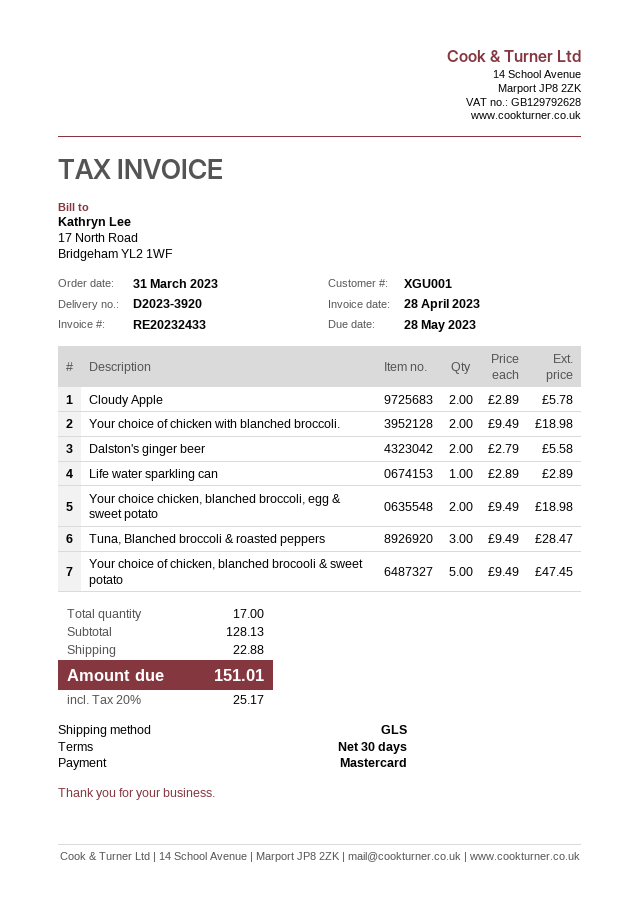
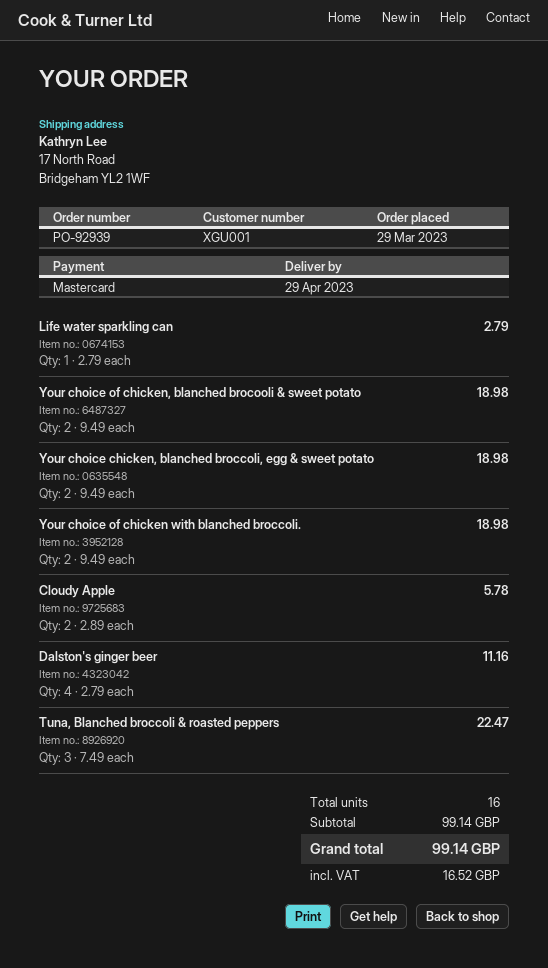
order date: 2023-03-31 -> 2023-03-29
Dalston's ginger beer: 2 x 2.79 = 5.58 -> 4 x 2.79 = 11.16
Life water sparkling can: 1 x 2.89 = 2.89 -> 1 x 2.79 = 2.79
Tuna, Blanched broccoli & roasted peppers: 3 x 9.49 = 28.47 -> 3 x 7.49 = 22.47
Your choice of chicken, blanched brocooli & sweet potato: 5 x 9.49 = 47.45 -> 2 x 9.49 = 18.98
total quantity: 17 -> 16
subtotal: 128.13 -> 99.14
shipping: 22.88 -> none
tax: 25.17 -> 16.52
total: 151.01 -> 99.14

